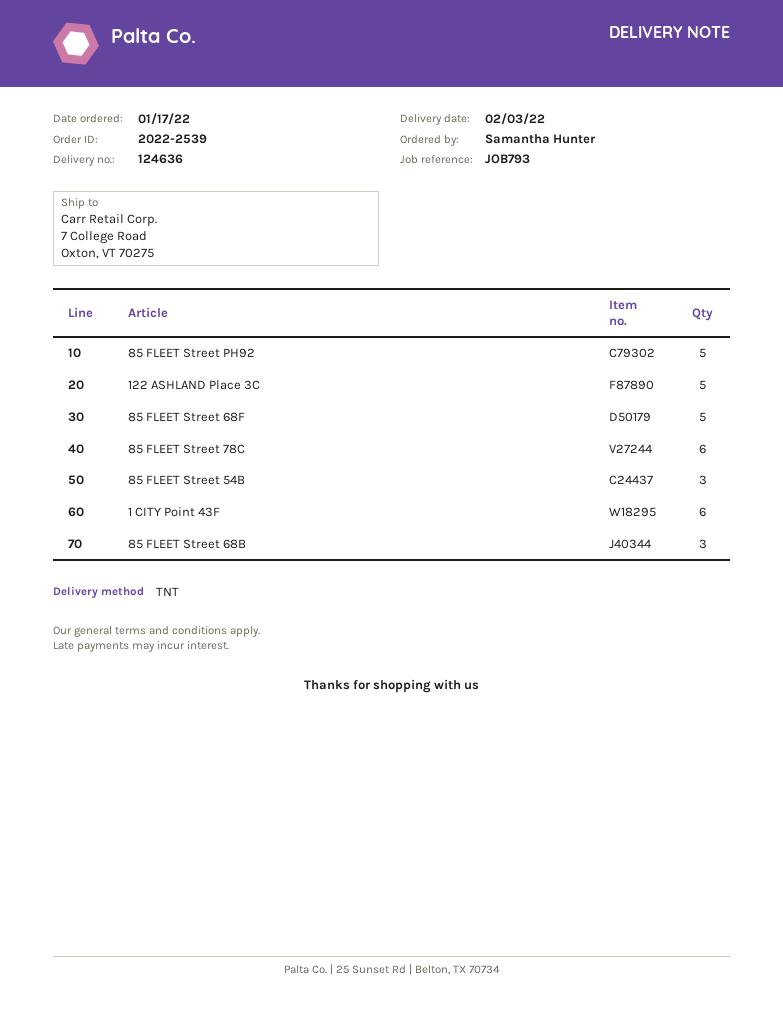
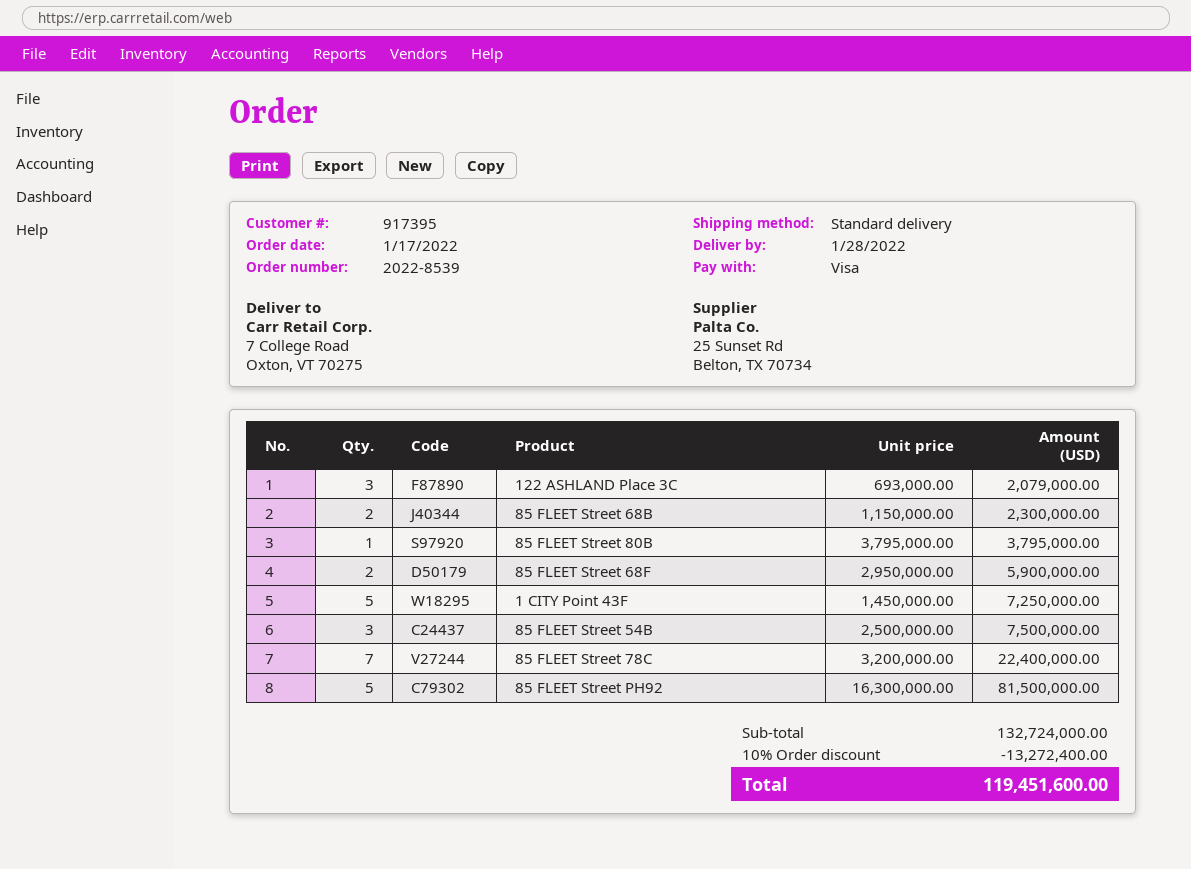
order number: 2022-2539 -> 2022-8539
delivery date: 2022-02-03 -> 2022-01-28
shipping method: TNT -> standard
122 ASHLAND Place 3C: 5 -> 3
85 FLEET Street 68F: 5 -> 2
85 FLEET Street 78C: 6 -> 7
1 CITY Point 43F: 6 -> 5
85 FLEET Street 68B: 3 -> 2
85 FLEET Street 80B: none -> 1

